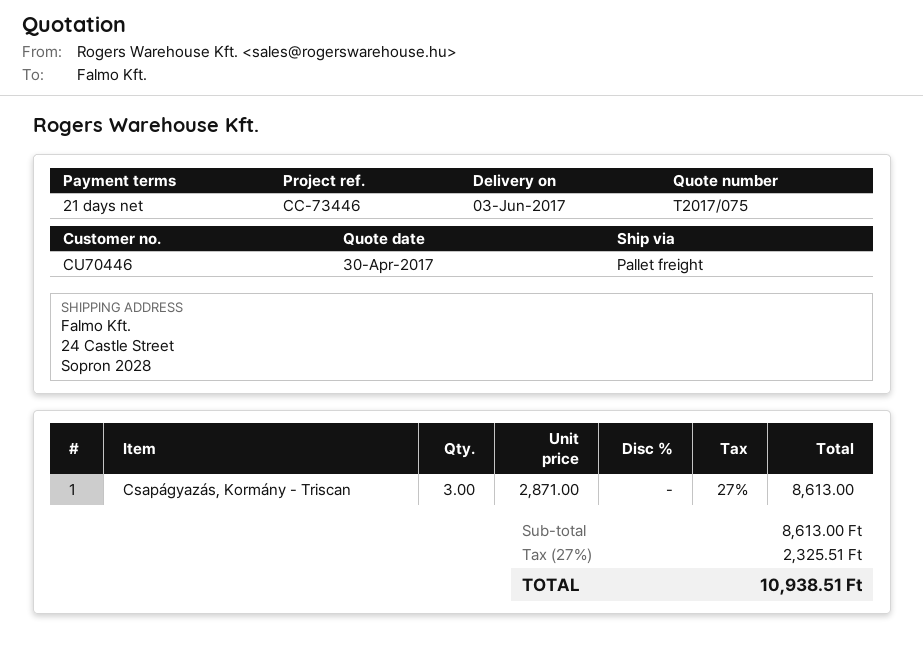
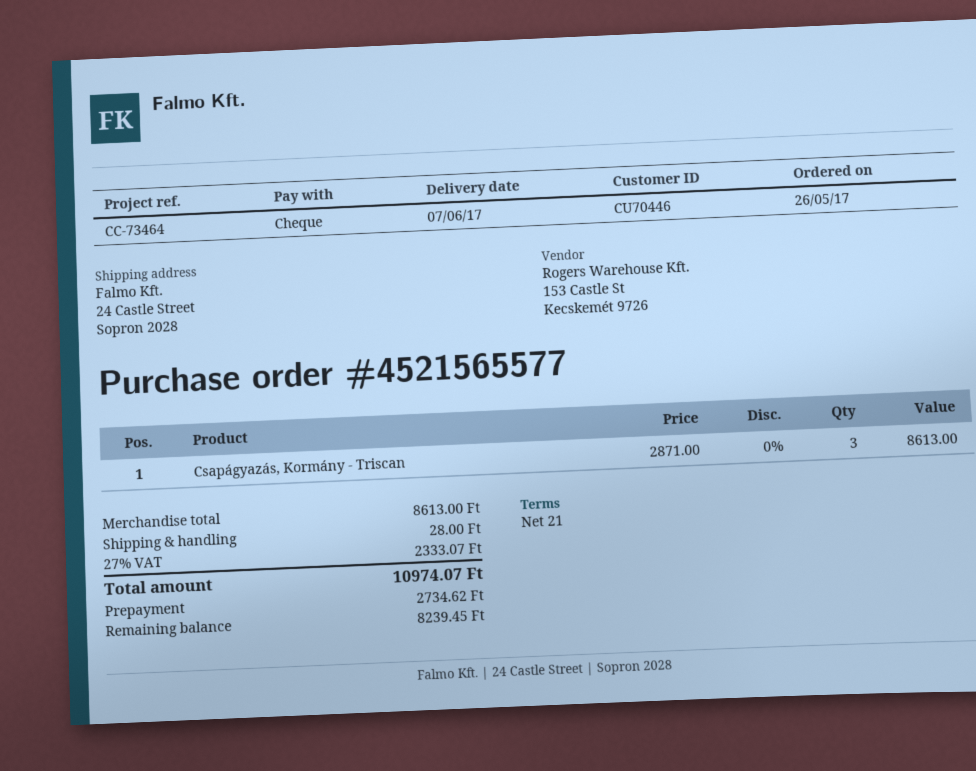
delivery date: 2017-06-03 -> 2017-06-07
reference: CC-73446 -> CC-73464
shipping: none -> 28.00
tax: 27% = 2325.51 -> 27% = 2333.07
total: 10938.51 -> 10974.07

